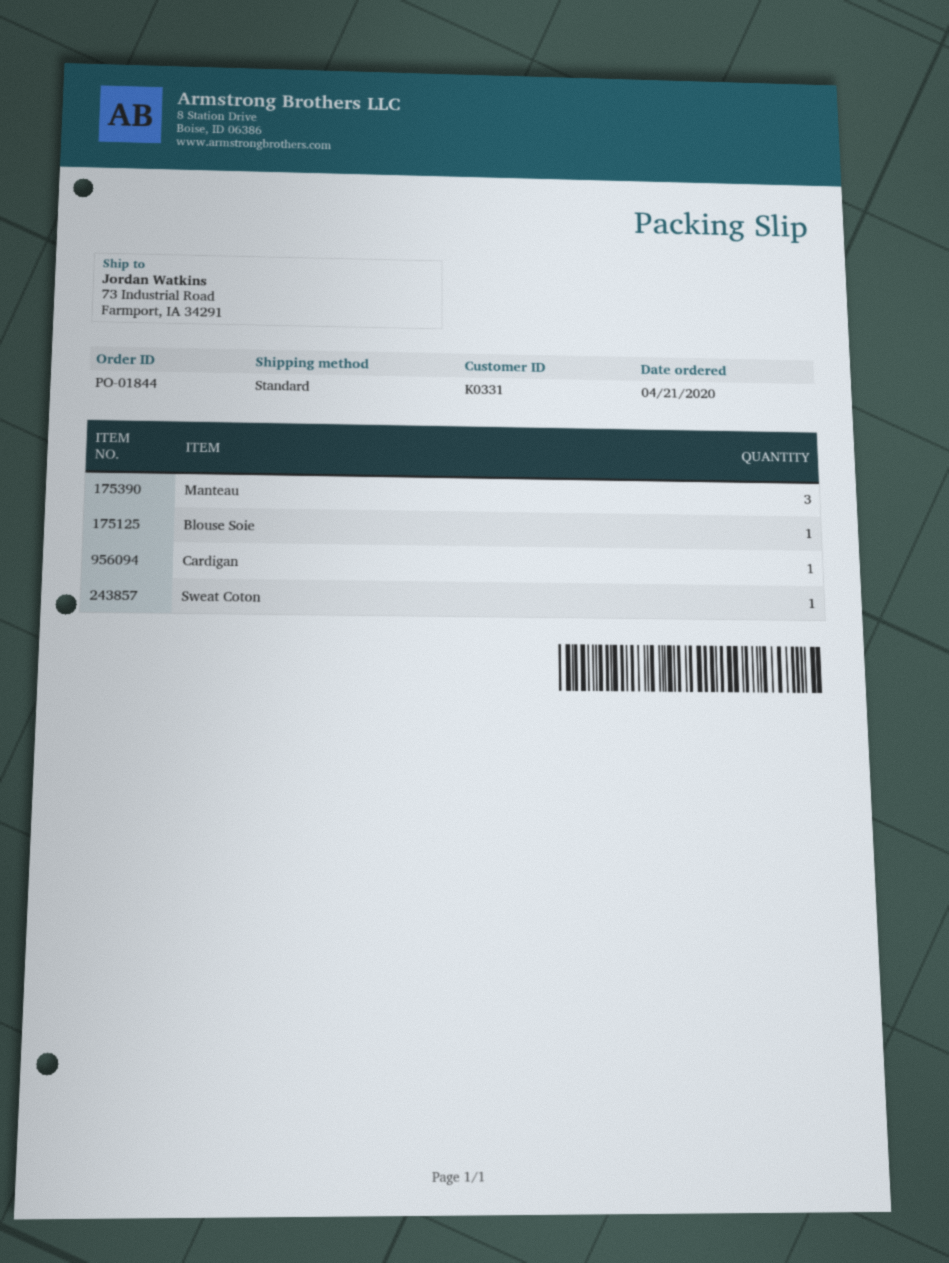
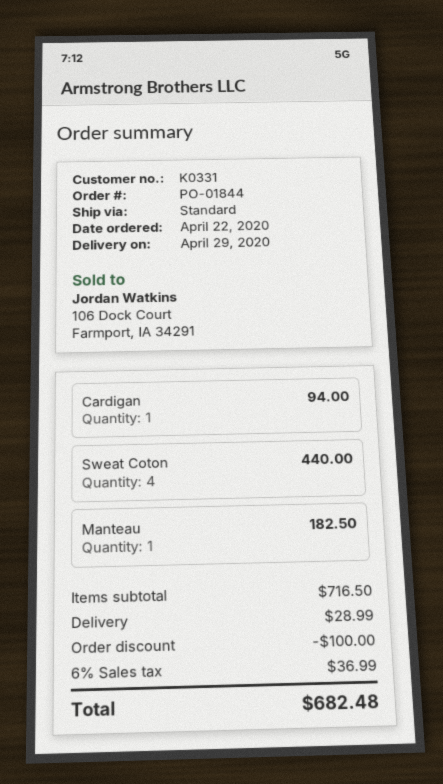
order date: 2020-04-21 -> 2020-04-22
Manteau: 3 -> 1
Blouse Soie: 1 -> none
Sweat Coton: 1 -> 4

